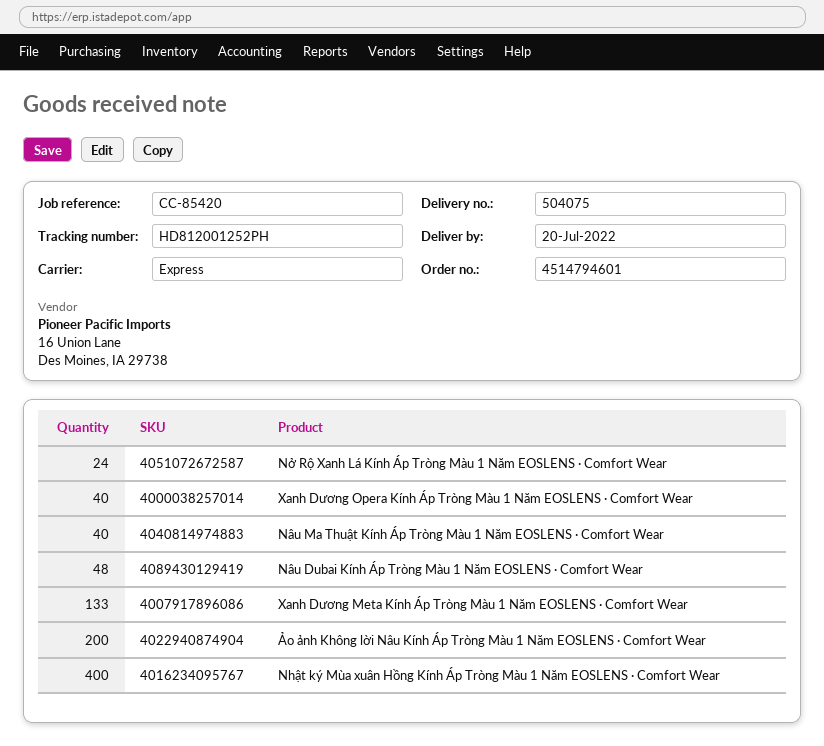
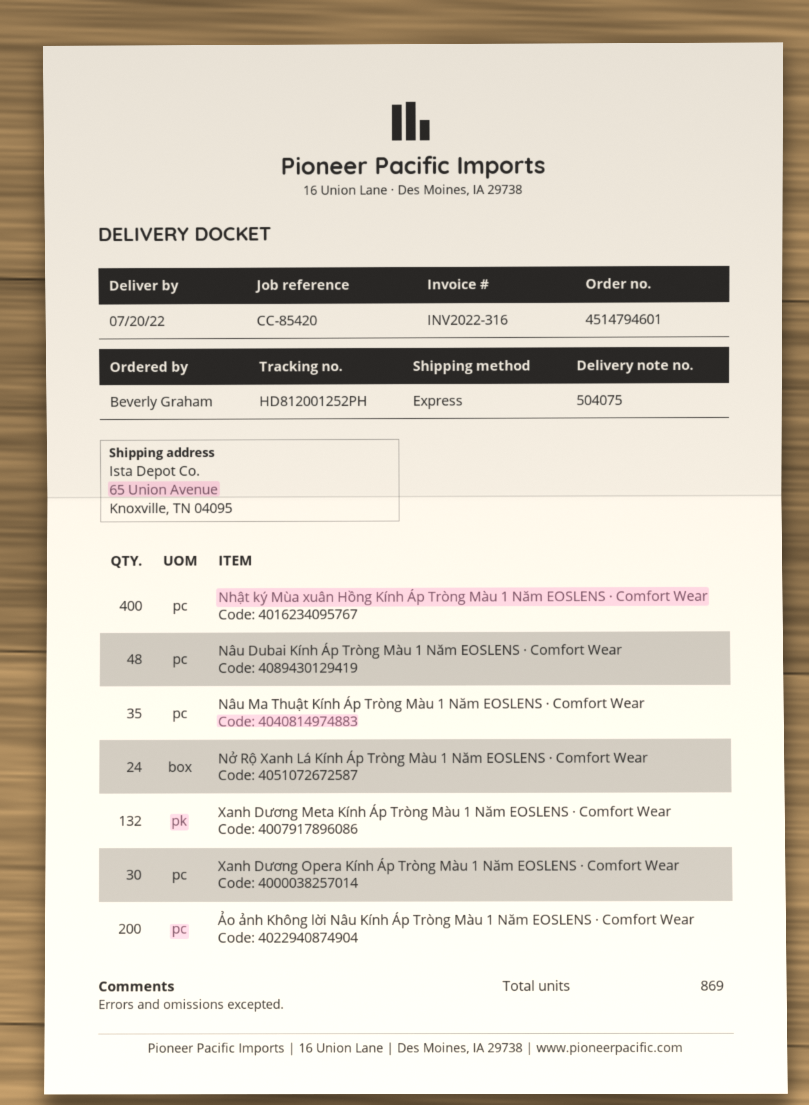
Xanh Dương Opera Kính Áp Tròng Màu 1 Năm EOSLENS · Comfort Wear: 40 -> 30
Nâu Ma Thuật Kính Áp Tròng Màu 1 Năm EOSLENS · Comfort Wear: 40 -> 35
Xanh Dương Meta Kính Áp Tròng Màu 1 Năm EOSLENS · Comfort Wear: 133 -> 132

